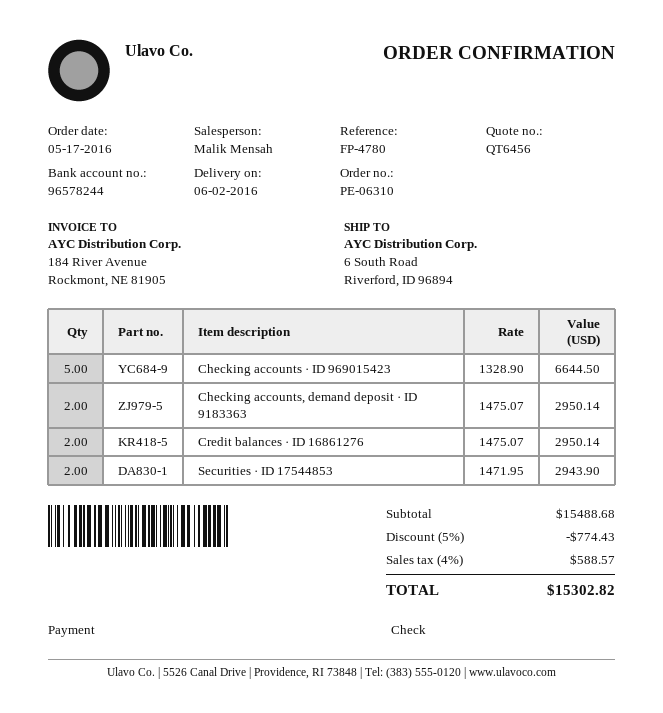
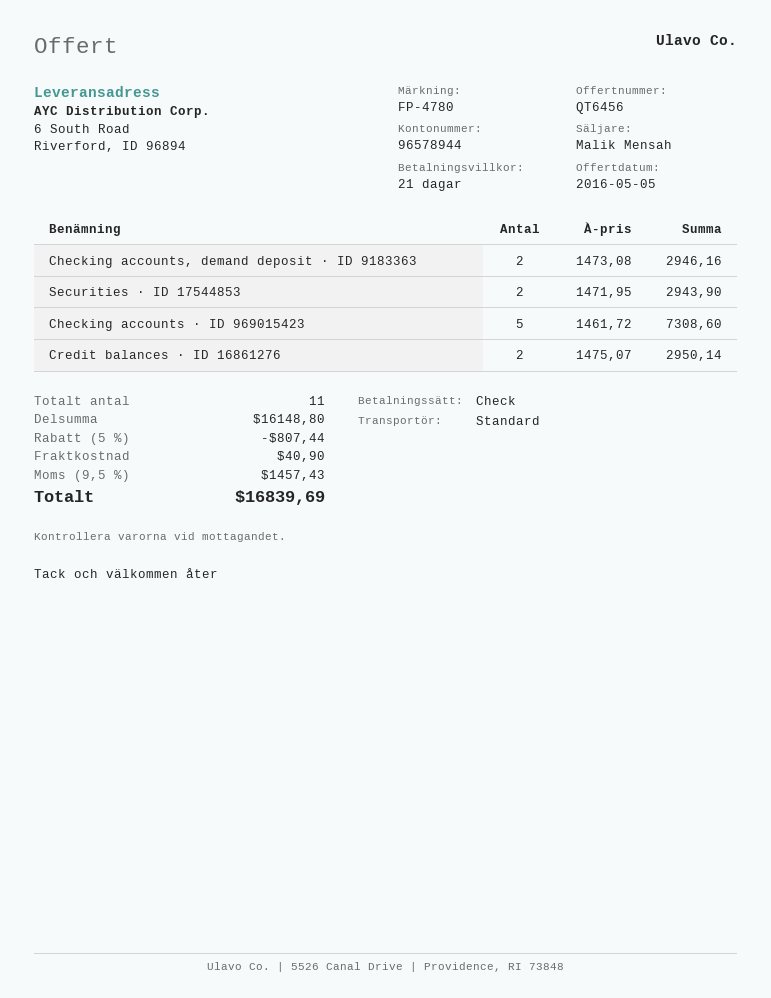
bank account: 96578244 -> 96578944
Checking accounts · ID 969015423: 5 x 1328.90 = 6644.50 -> 5 x 1461.72 = 7308.60
Checking accounts, demand deposit · ID 9183363: 2 x 1475.07 = 2950.14 -> 2 x 1473.08 = 2946.16
subtotal: 15488.68 -> 16148.80
discount: 5% = 774.43 -> 5% = 807.44
shipping: none -> 40.90
tax: 4% = 588.57 -> 9.5% = 1457.43
total: 15302.82 -> 16839.69

